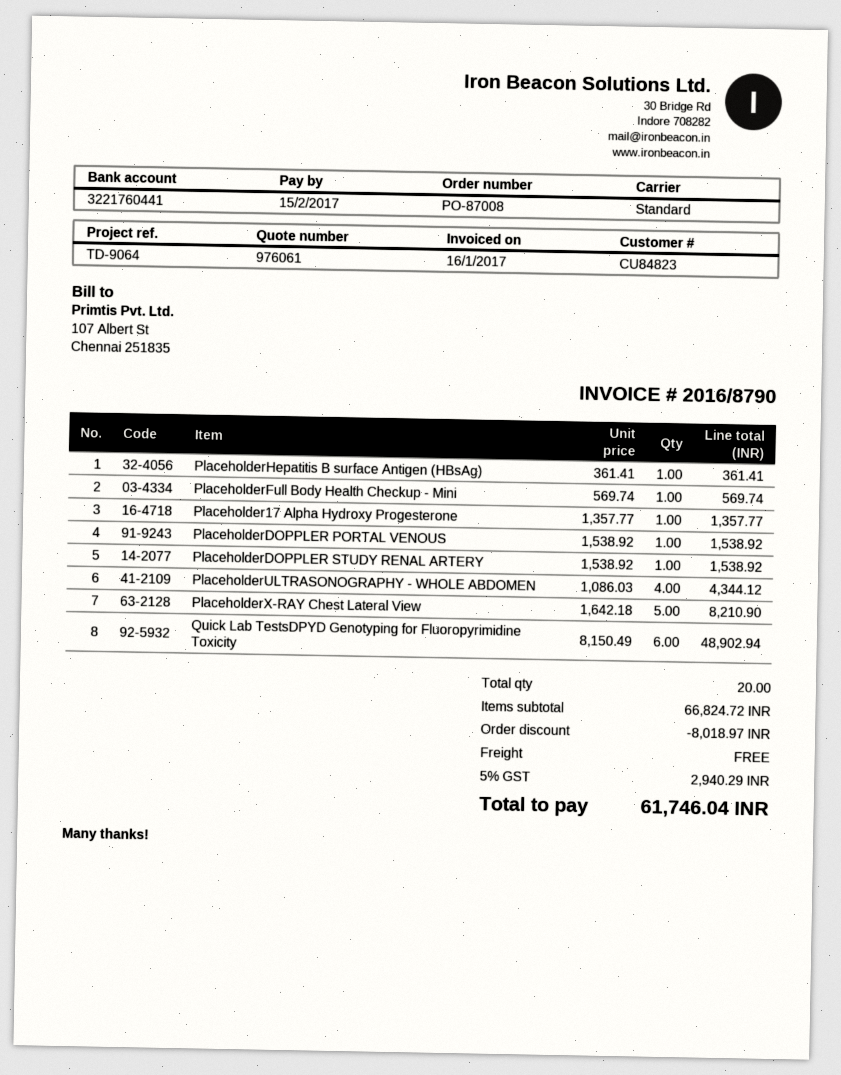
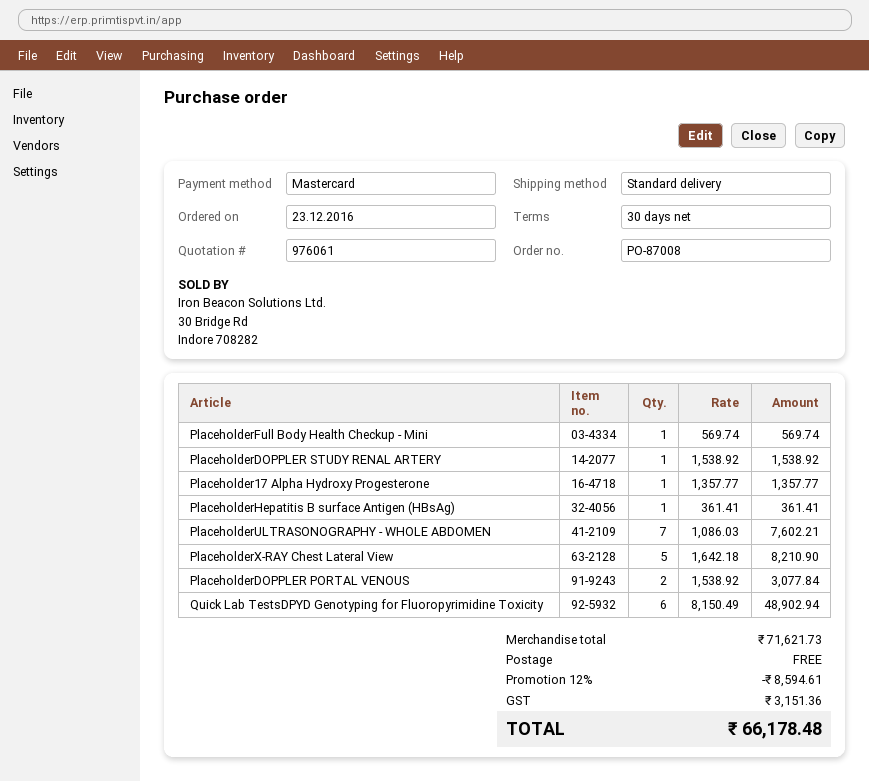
PlaceholderDOPPLER PORTAL VENOUS: 1 x 1538.92 = 1538.92 -> 2 x 1538.92 = 3077.84
PlaceholderULTRASONOGRAPHY - WHOLE ABDOMEN: 4 x 1086.03 = 4344.12 -> 7 x 1086.03 = 7602.21
subtotal: 66824.72 -> 71621.73
discount: 8018.97 -> 8594.61
tax: 2940.29 -> 3151.36
total: 61746.04 -> 66178.48

